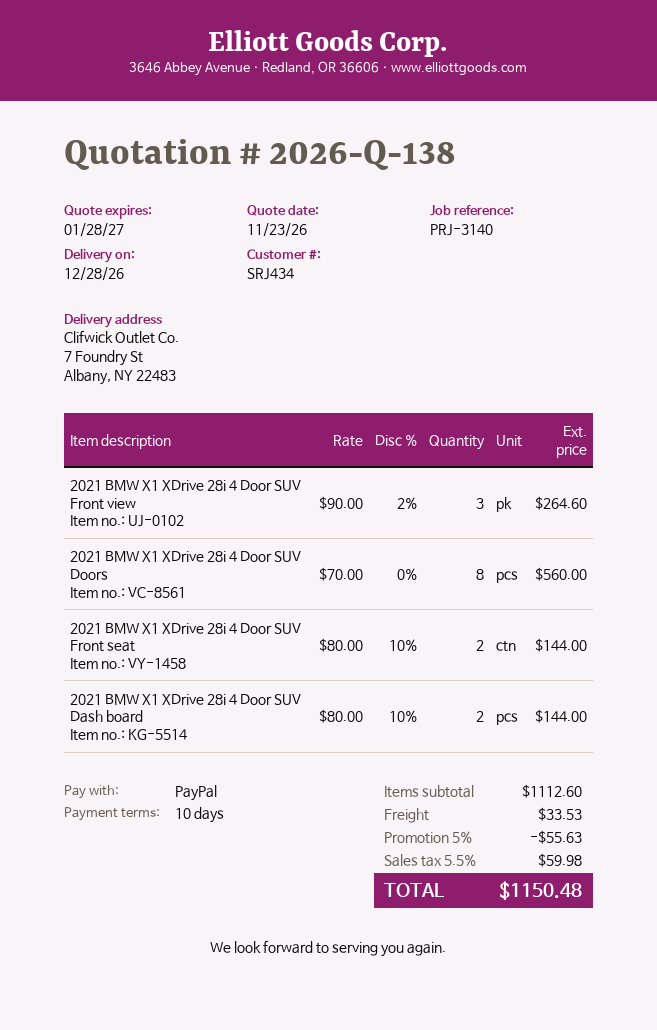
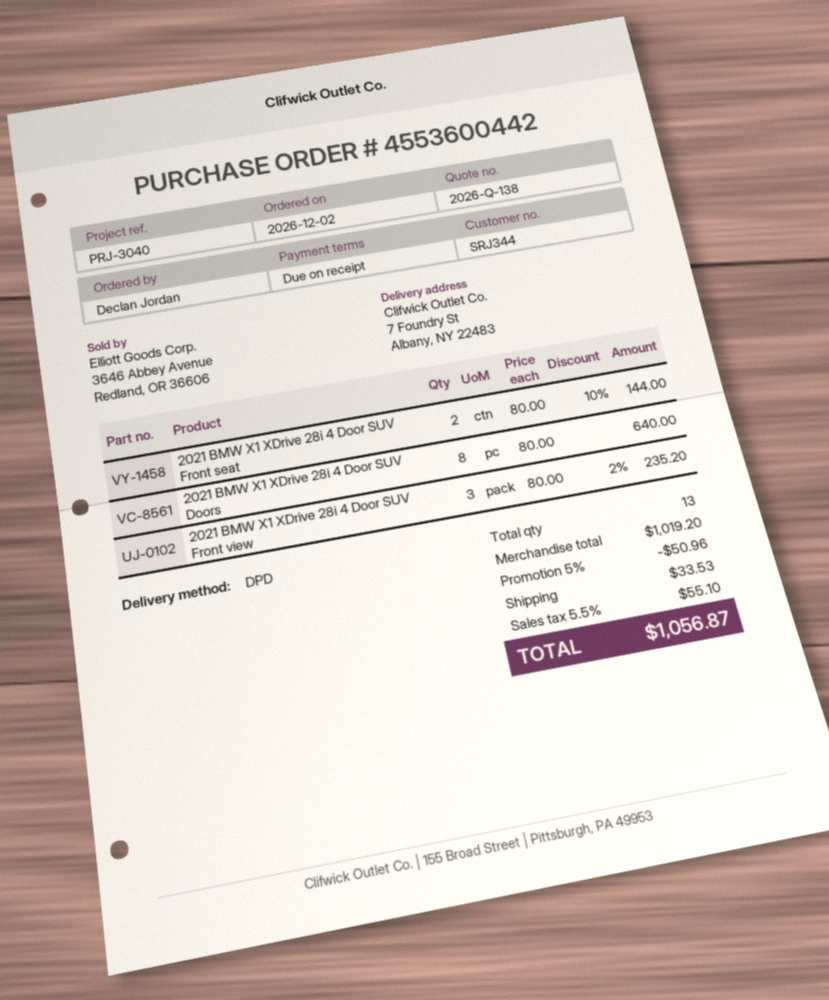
payment terms: 10 days -> on receipt
customer number: SRJ434 -> SRJ344
reference: PRJ-3140 -> PRJ-3040
2021 BMW X1 XDrive 28i 4 Door SUV Front view: 3 x 90.00 - 2% = 264.60 -> 3 x 80.00 - 2% = 235.20
2021 BMW X1 XDrive 28i 4 Door SUV Doors: 8 x 70.00 = 560.00 -> 8 x 80.00 = 640.00
2021 BMW X1 XDrive 28i 4 Door SUV Dash board: 2 x 80.00 - 10% = 144.00 -> none
subtotal: 1112.60 -> 1019.20
discount: 5% = 55.63 -> 5% = 50.96
tax: 5.5% = 59.98 -> 5.5% = 55.10
total: 1150.48 -> 1056.87

